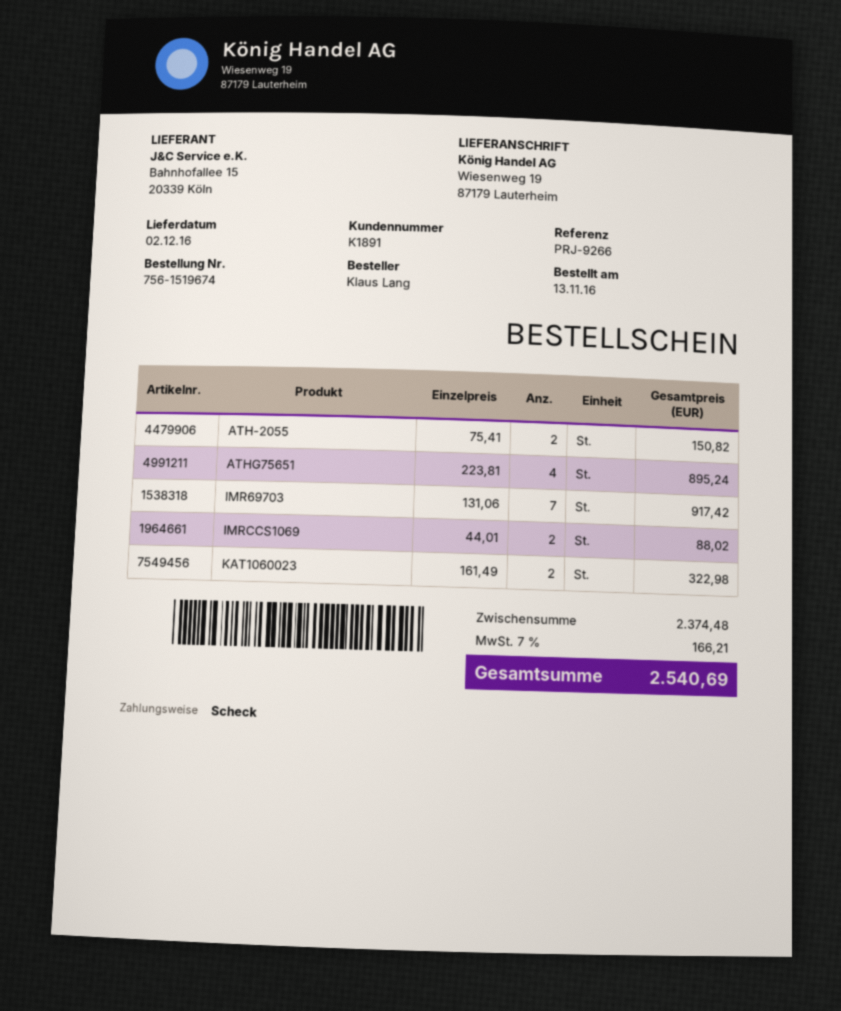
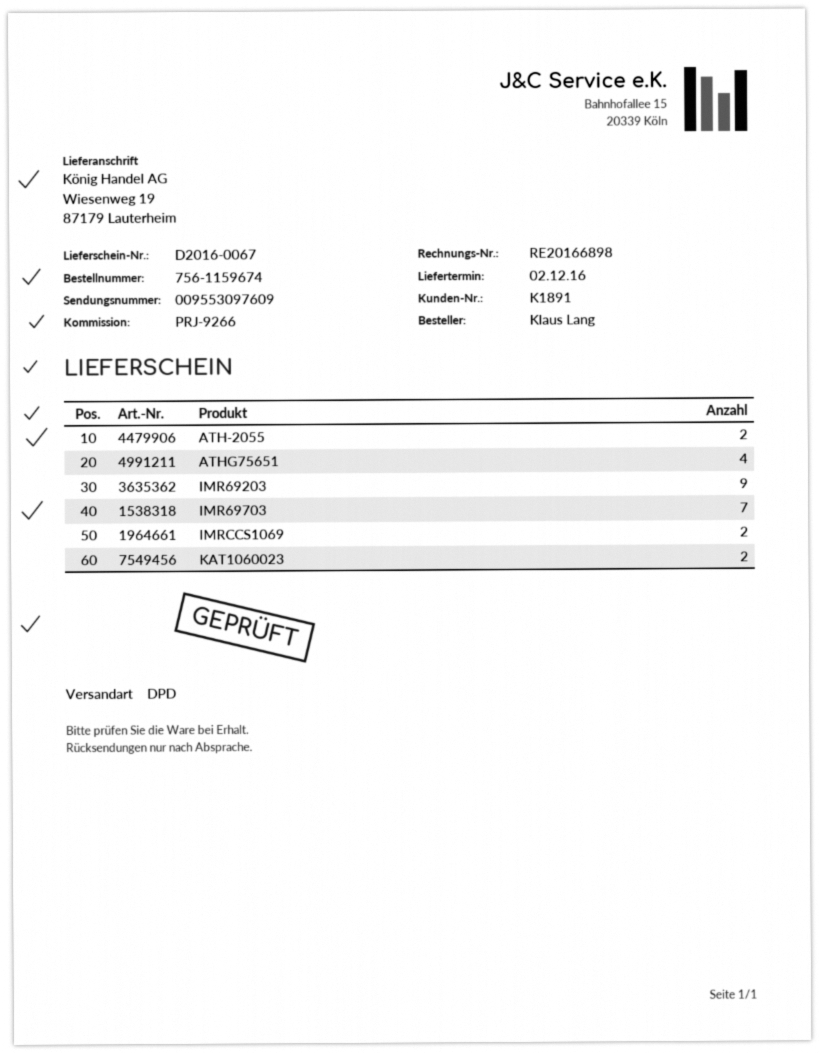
order number: 756-1519674 -> 756-1159674
IMR69203: none -> 9

